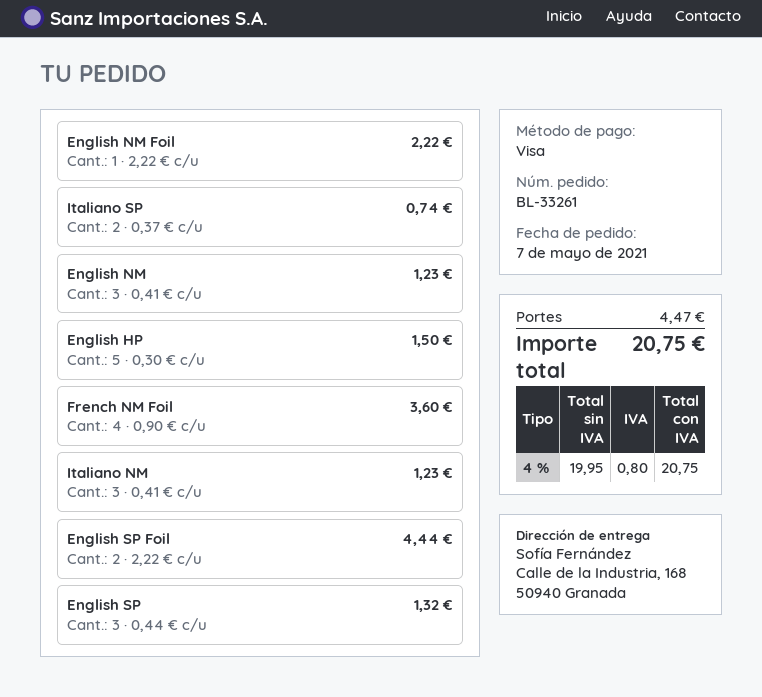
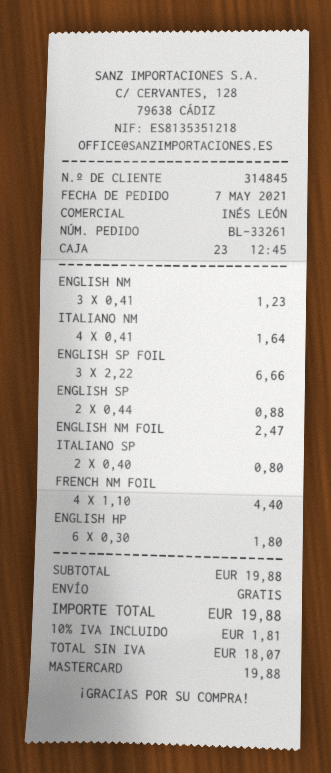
payment method: Visa -> Mastercard
English NM Foil: 1 x 2.22 = 2.22 -> 1 x 2.47 = 2.47
Italiano SP: 2 x 0.37 = 0.74 -> 2 x 0.40 = 0.80
English HP: 5 x 0.30 = 1.50 -> 6 x 0.30 = 1.80
French NM Foil: 4 x 0.90 = 3.60 -> 4 x 1.10 = 4.40
Italiano NM: 3 x 0.41 = 1.23 -> 4 x 0.41 = 1.64
English SP Foil: 2 x 2.22 = 4.44 -> 3 x 2.22 = 6.66
English SP: 3 x 0.44 = 1.32 -> 2 x 0.44 = 0.88
shipping: 4.47 -> 0.00
net: 19.95 -> 18.07
tax: 4% = 0.80 -> 10% = 1.81
total: 20.75 -> 19.88

